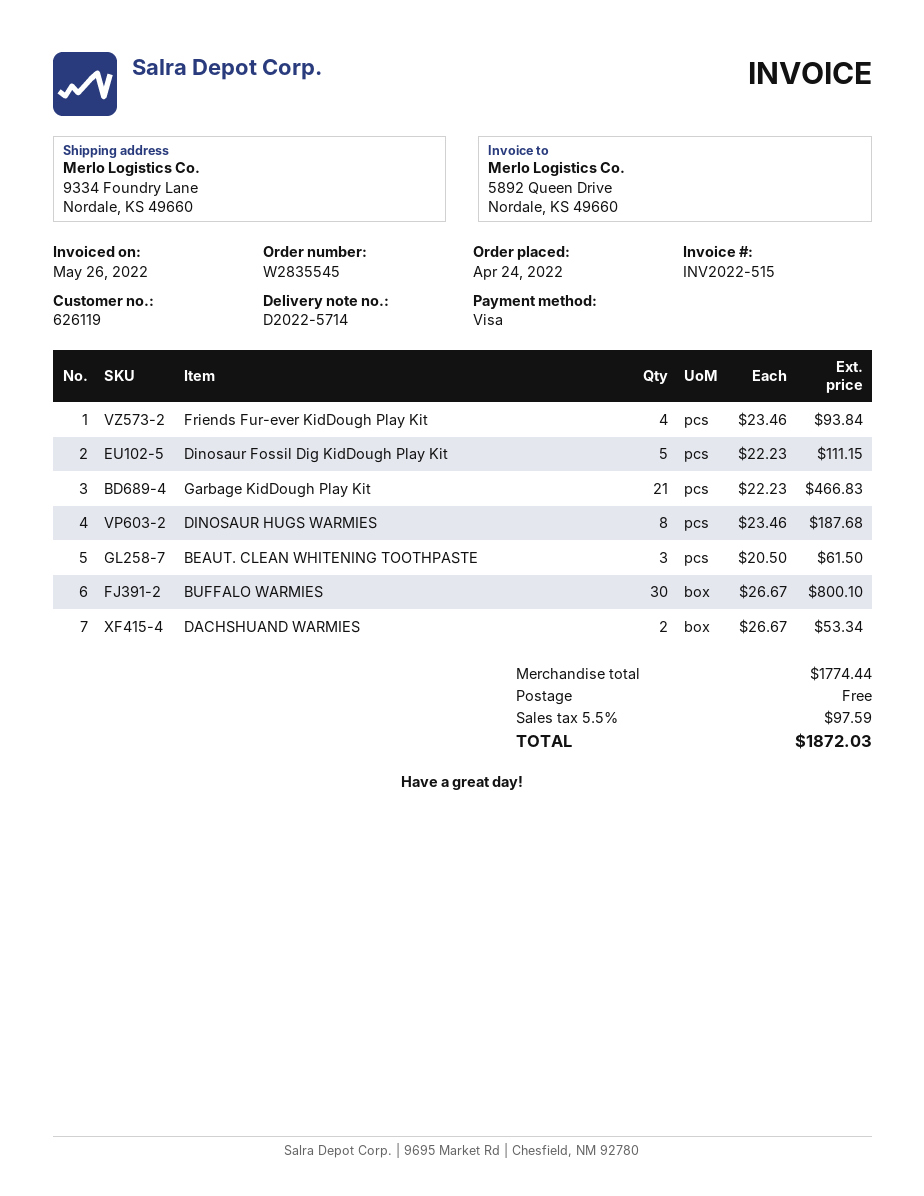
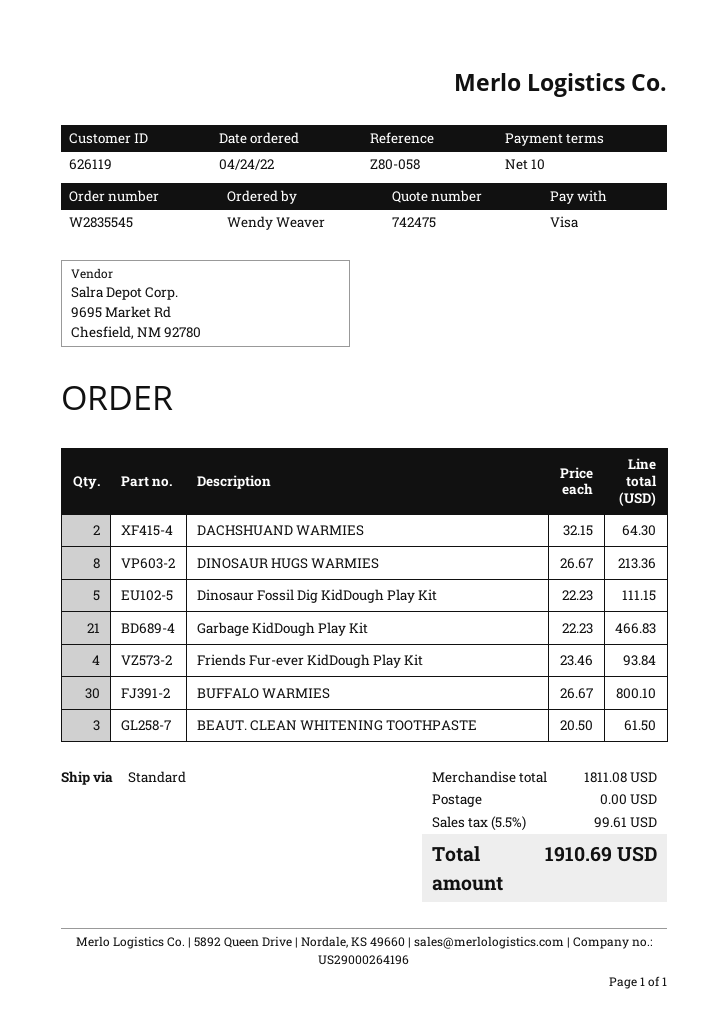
DINOSAUR HUGS WARMIES: 8 x 23.46 = 187.68 -> 8 x 26.67 = 213.36
DACHSHUAND WARMIES: 2 x 26.67 = 53.34 -> 2 x 32.15 = 64.30
subtotal: 1774.44 -> 1811.08
tax: 5.5% = 97.59 -> 5.5% = 99.61
total: 1872.03 -> 1910.69

